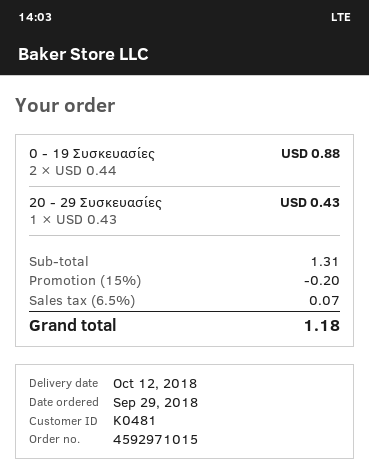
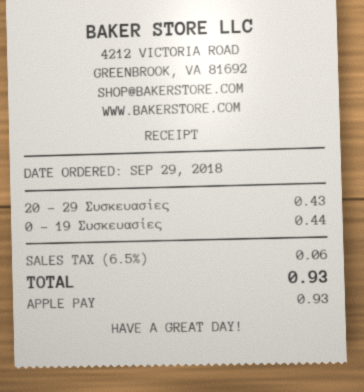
0 - 19 Συσκευασίες: 2 x 0.44 = 0.88 -> 1 x 0.44 = 0.44
discount: 15% = 0.20 -> none
tax: 6.5% = 0.07 -> 6.5% = 0.06
total: 1.18 -> 0.93

